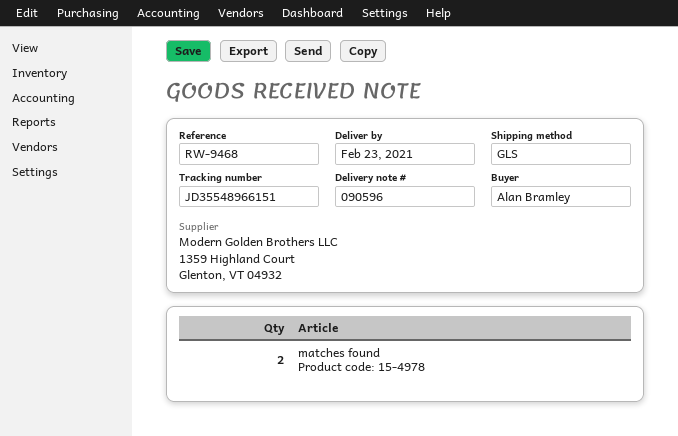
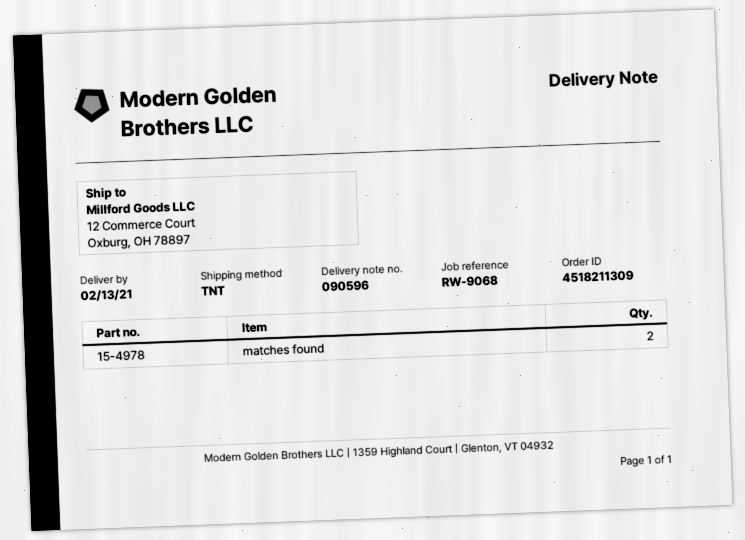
delivery date: 2021-02-23 -> 2021-02-13
reference: RW-9468 -> RW-9068
shipping method: GLS -> TNT

